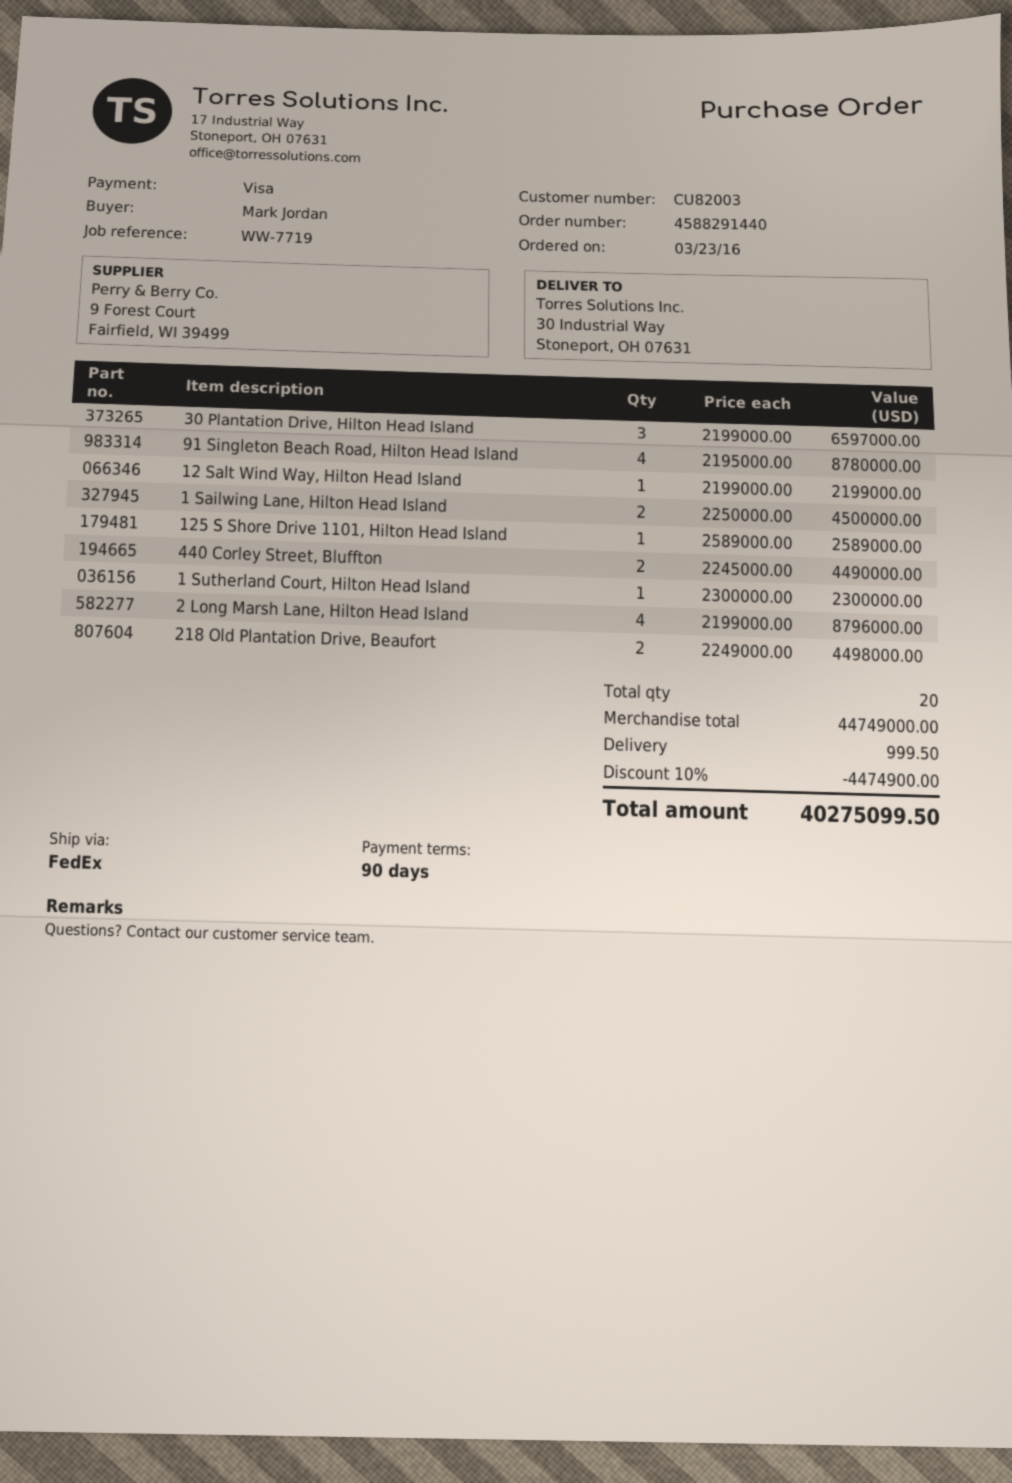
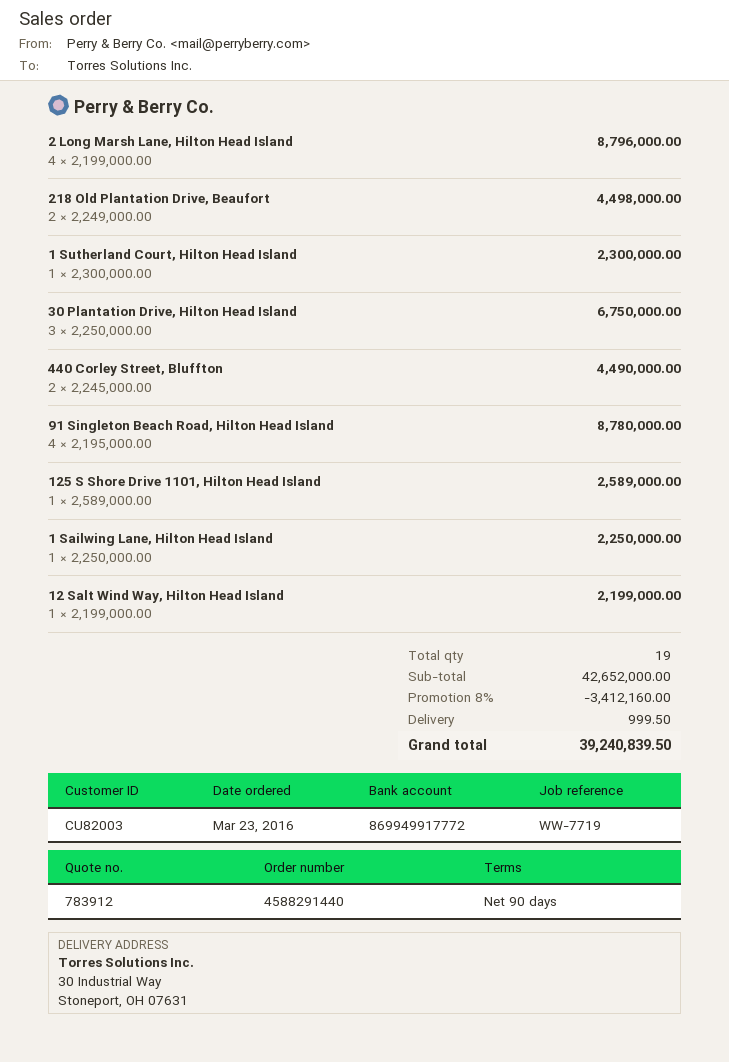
30 Plantation Drive, Hilton Head Island: 3 x 2199000.00 = 6597000.00 -> 3 x 2250000.00 = 6750000.00
1 Sailwing Lane, Hilton Head Island: 2 x 2250000.00 = 4500000.00 -> 1 x 2250000.00 = 2250000.00
total quantity: 20 -> 19
subtotal: 44749000.00 -> 42652000.00
discount: 10% = 4474900.00 -> 8% = 3412160.00
total: 40275099.50 -> 39240839.50

